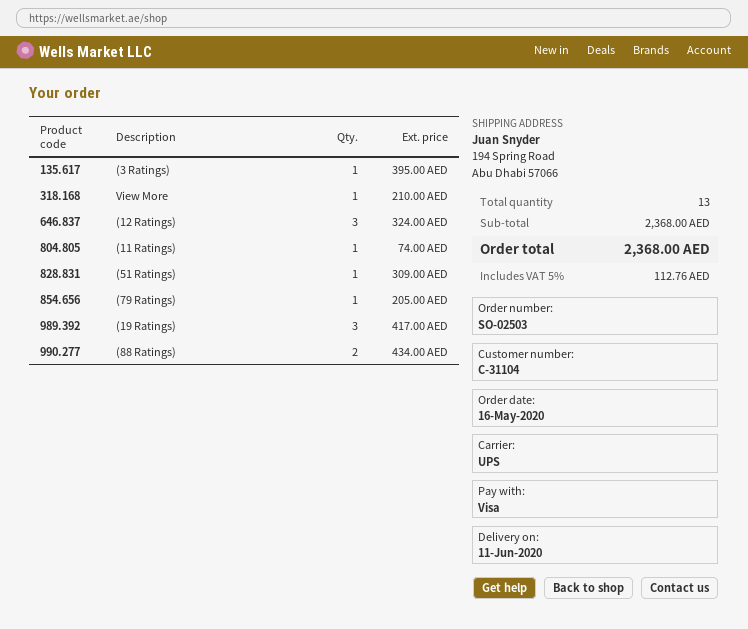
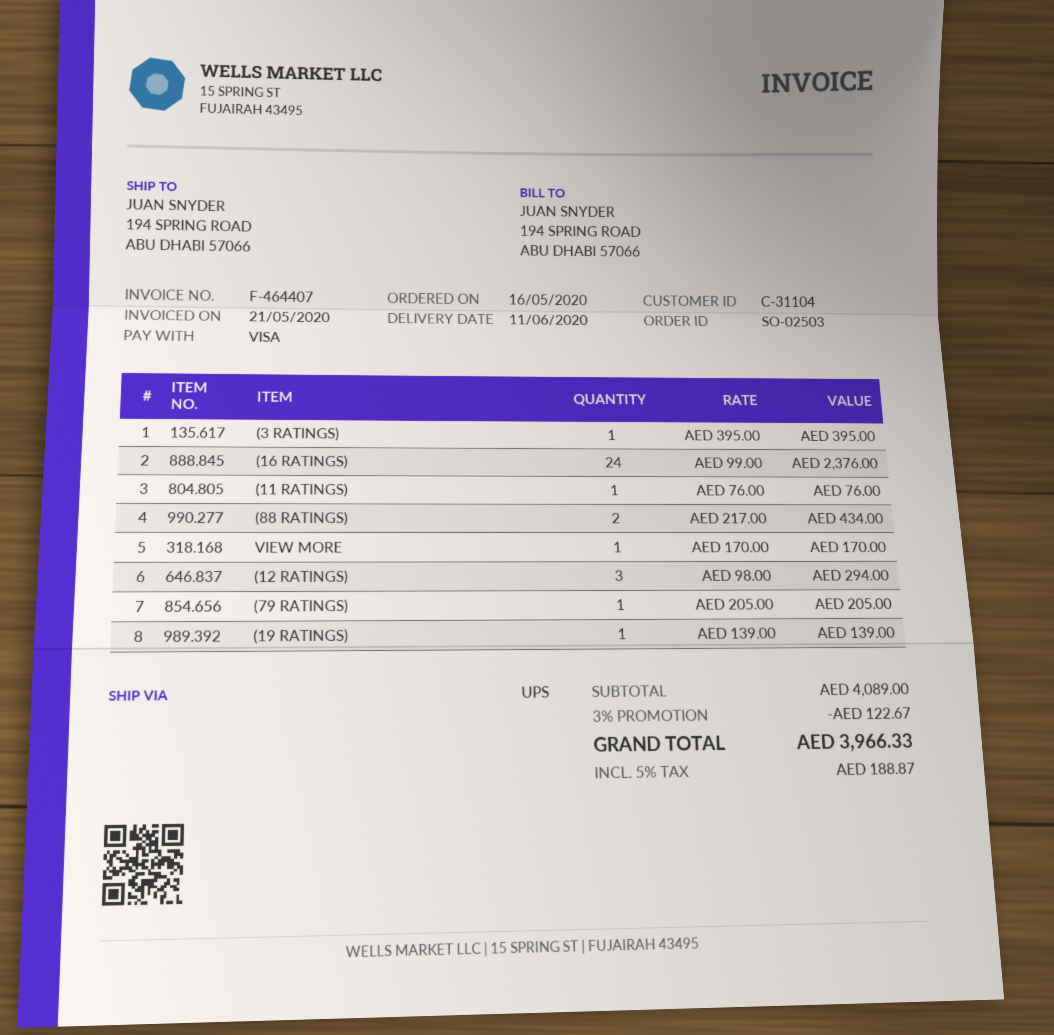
View More: 1 for 210.00 -> 1 for 170.00
(12 Ratings): 3 for 324.00 -> 3 for 294.00
(11 Ratings): 1 for 74.00 -> 1 for 76.00
(51 Ratings): 1 for 309.00 -> none
(19 Ratings): 3 for 417.00 -> 1 for 139.00
(16 RATINGS): none -> 24 for 2376.00
subtotal: 2368.00 -> 4089.00
discount: none -> 3% = 122.67
tax: 5% = 112.76 -> 5% = 188.87
total: 2368.00 -> 3966.33

